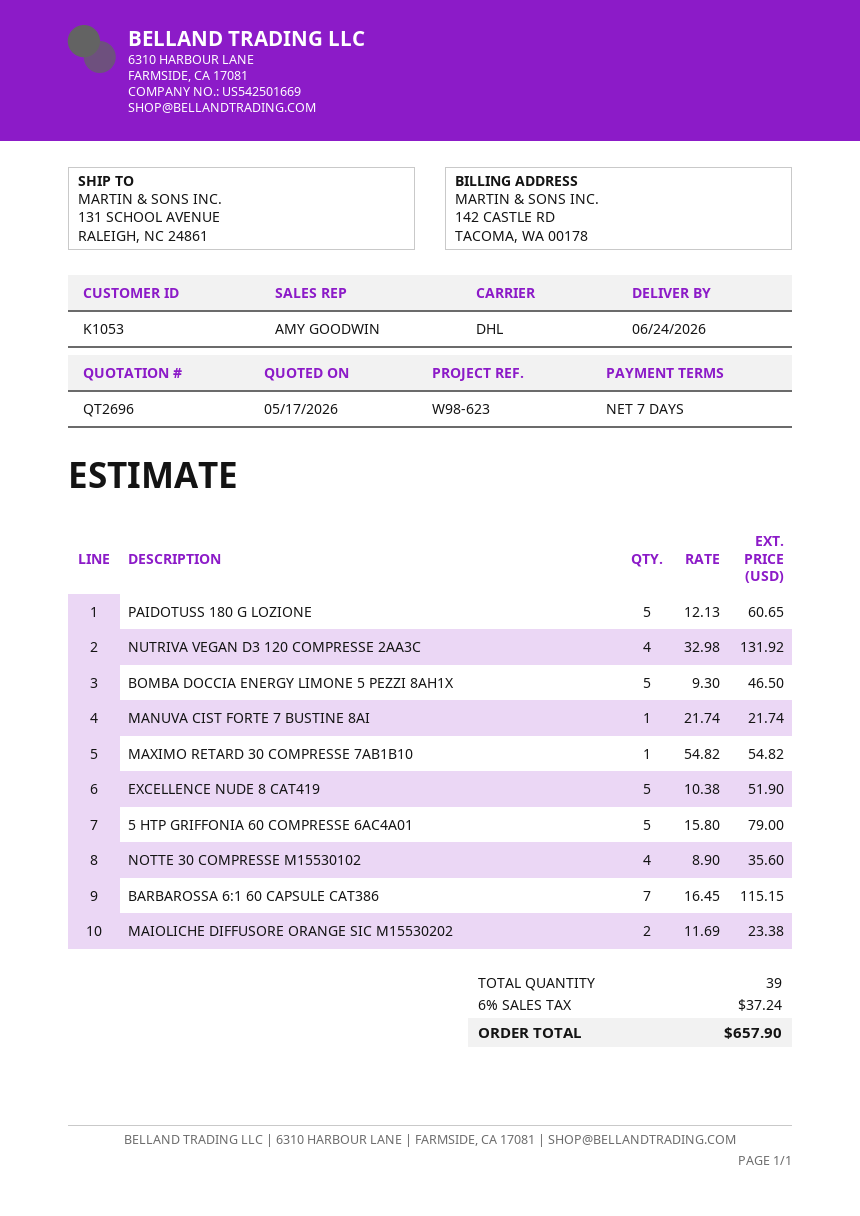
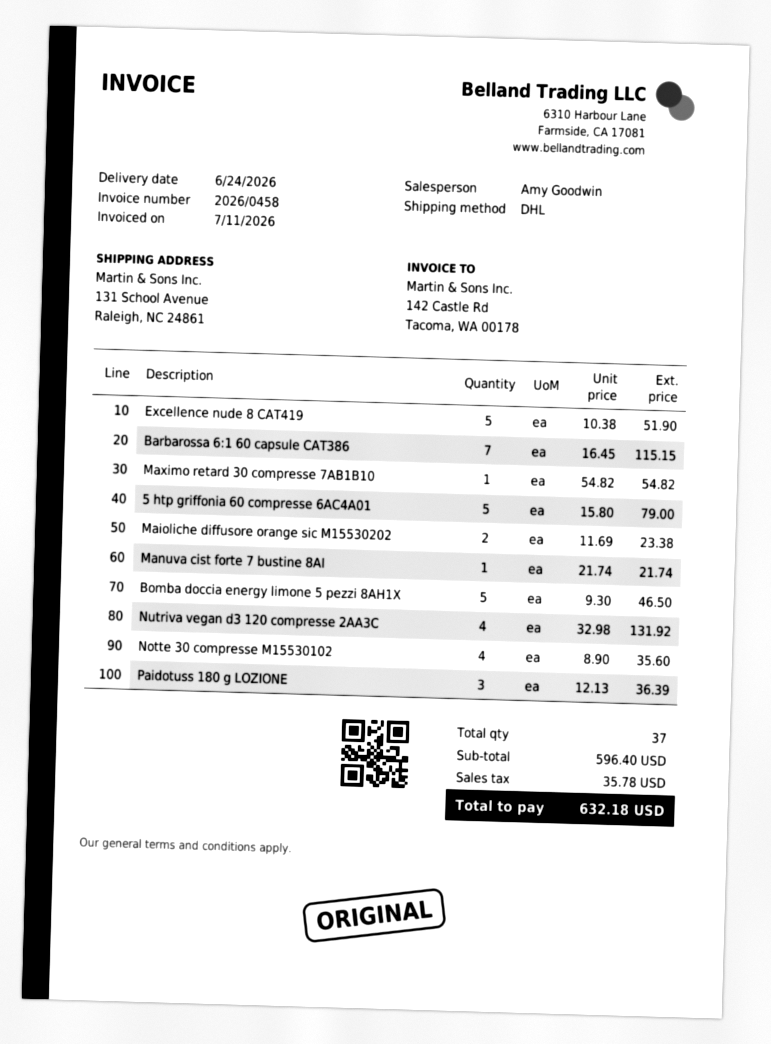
PAIDOTUSS 180 G LOZIONE: 5 x 12.13 = 60.65 -> 3 x 12.13 = 36.39
total quantity: 39 -> 37
tax: 37.24 -> 35.78
total: 657.90 -> 632.18

